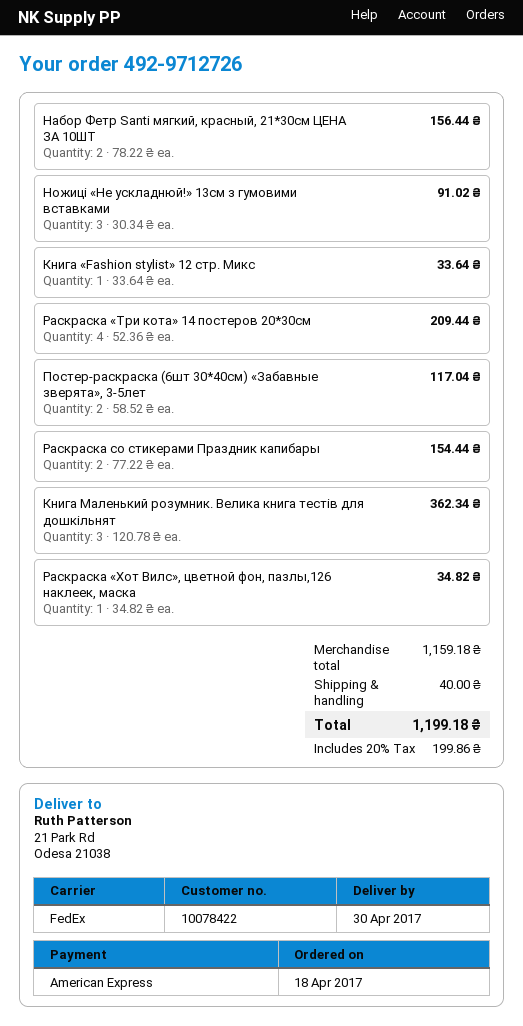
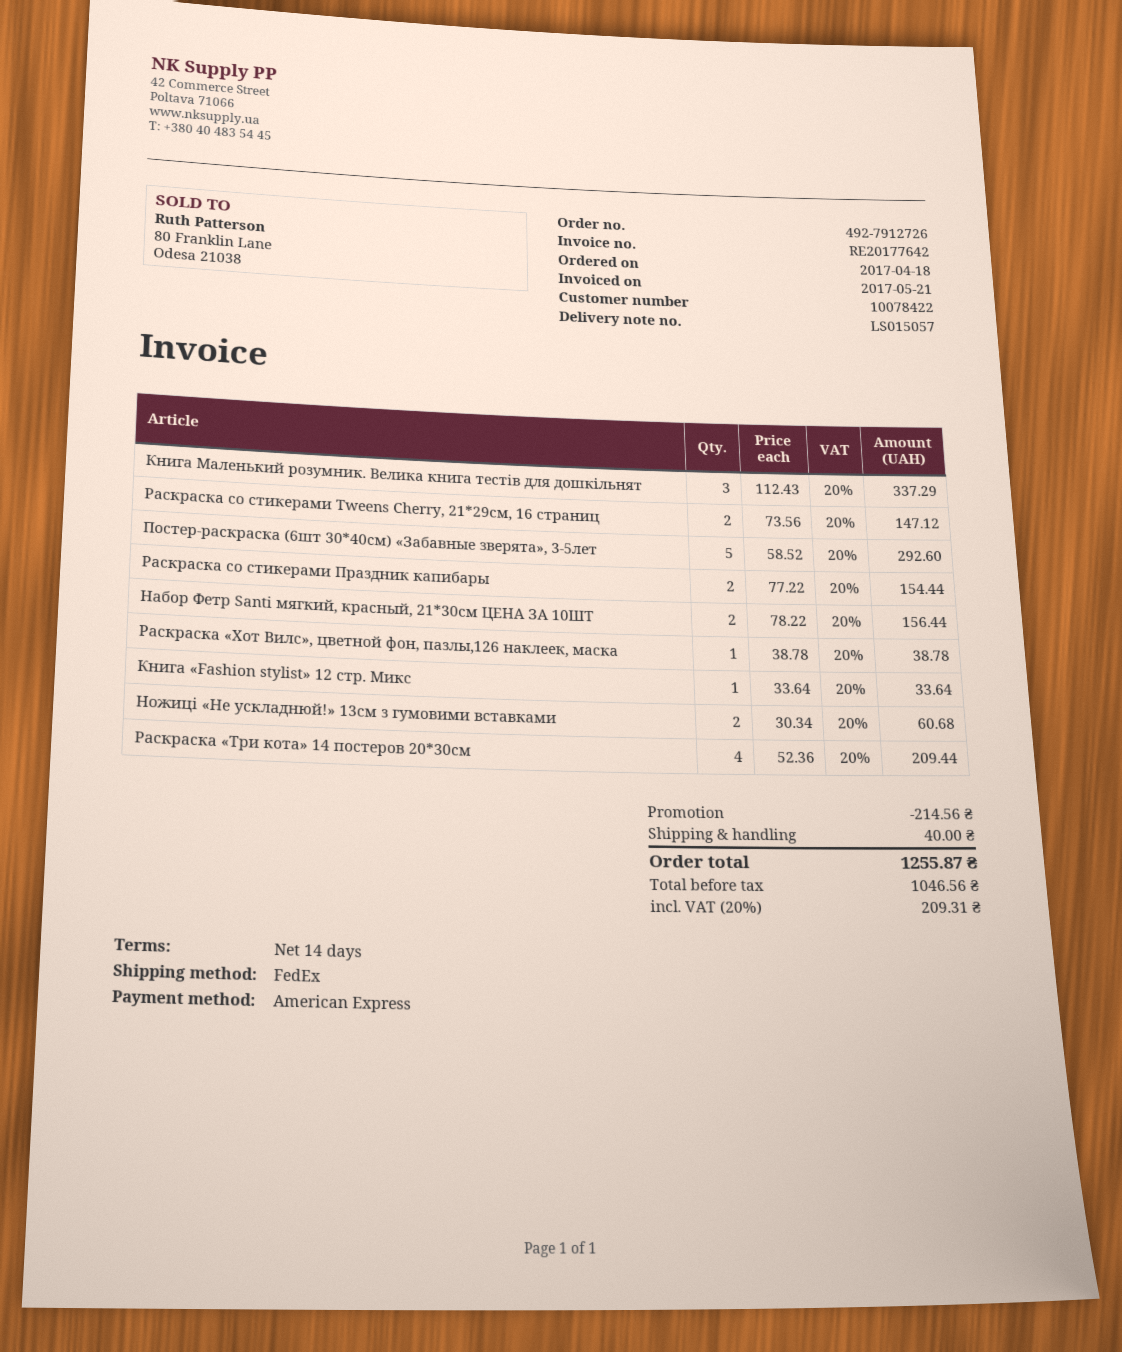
order number: 492-9712726 -> 492-7912726
Ножиці «Не ускладнюй!» 13см з гумовими вставками: 3 x 30.34 = 91.02 -> 2 x 30.34 = 60.68
Постер-раскраска (6шт 30*40см) «Забавные зверята», 3-5лет: 2 x 58.52 = 117.04 -> 5 x 58.52 = 292.60
Книга Маленький розумник. Велика книга тестів для дошкільнят: 3 x 120.78 = 362.34 -> 3 x 112.43 = 337.29
Раскраска «Хот Вилс», цветной фон, пазлы,126 наклеек, маска: 1 x 34.82 = 34.82 -> 1 x 38.78 = 38.78
Раскраска со стикерами Tweens Cherry, 21*29см, 16 страниц: none -> 2 x 73.56 = 147.12
discount: none -> 214.56
tax: 20% = 199.86 -> 20% = 209.31
total: 1199.18 -> 1255.87

